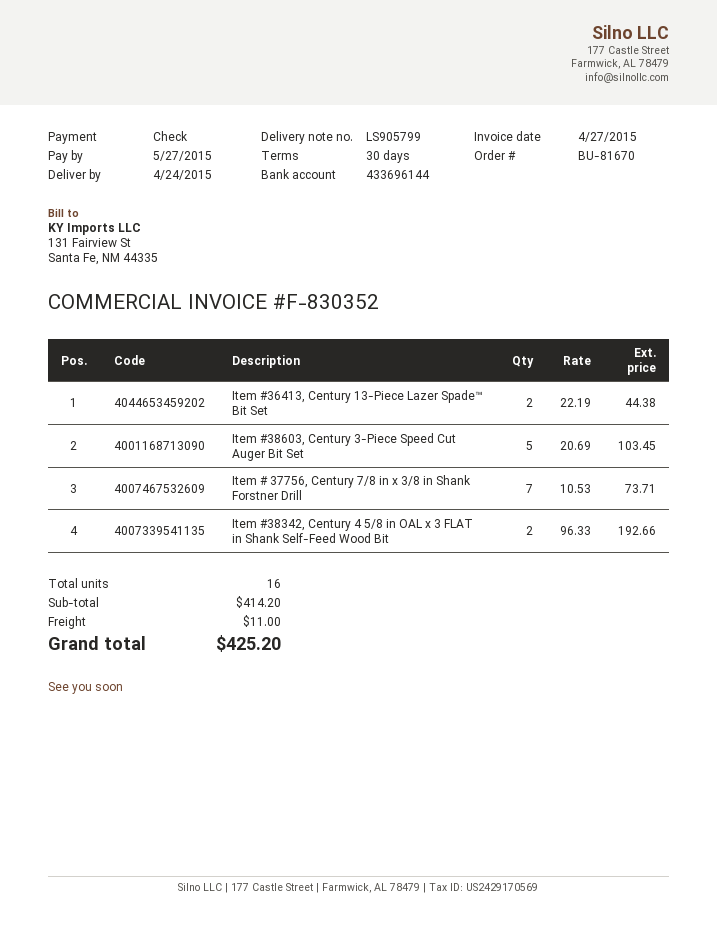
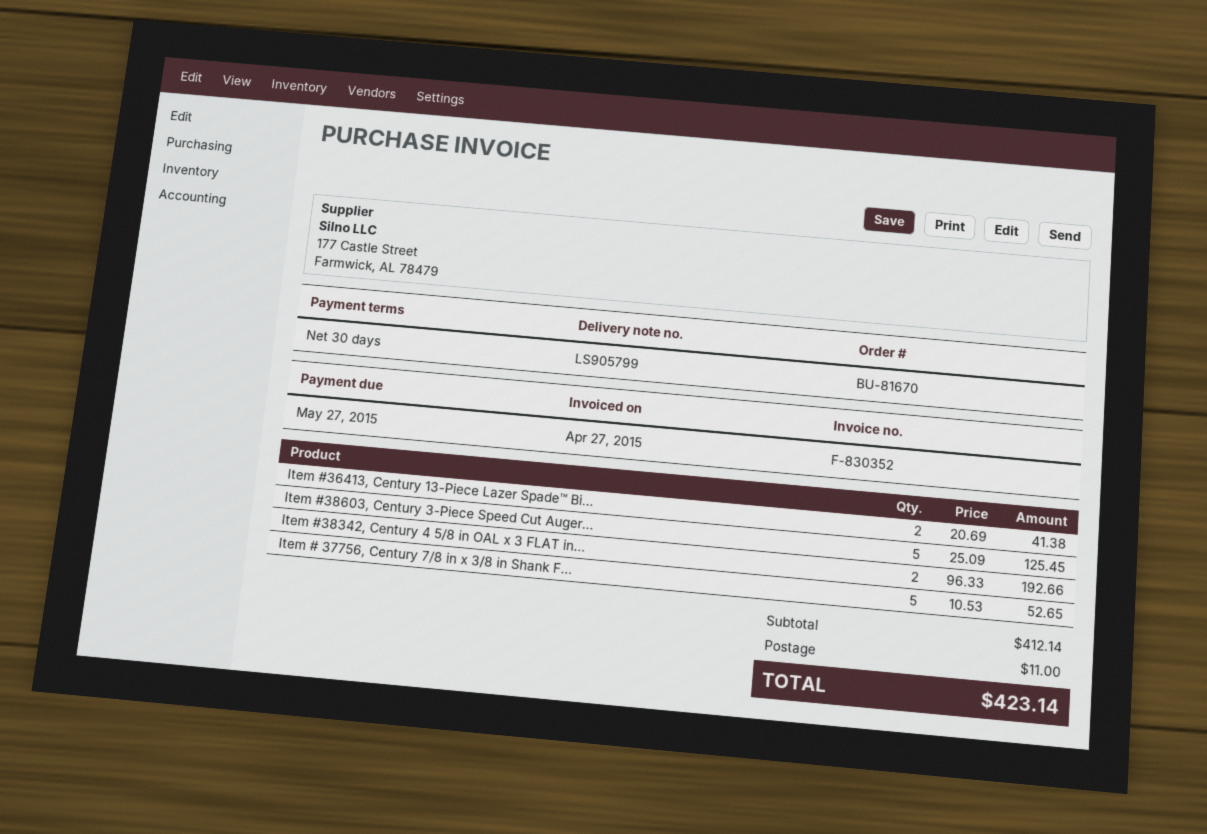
Item #36413, Century 13-Piece Lazer Spade™ Bit Set: 2 x 22.19 = 44.38 -> 2 x 20.69 = 41.38
Item #38603, Century 3-Piece Speed Cut Auger Bit Set: 5 x 20.69 = 103.45 -> 5 x 25.09 = 125.45
Item # 37756, Century 7/8 in x 3/8 in Shank Forstner Drill: 7 x 10.53 = 73.71 -> 5 x 10.53 = 52.65
subtotal: 414.20 -> 412.14
total: 425.20 -> 423.14

